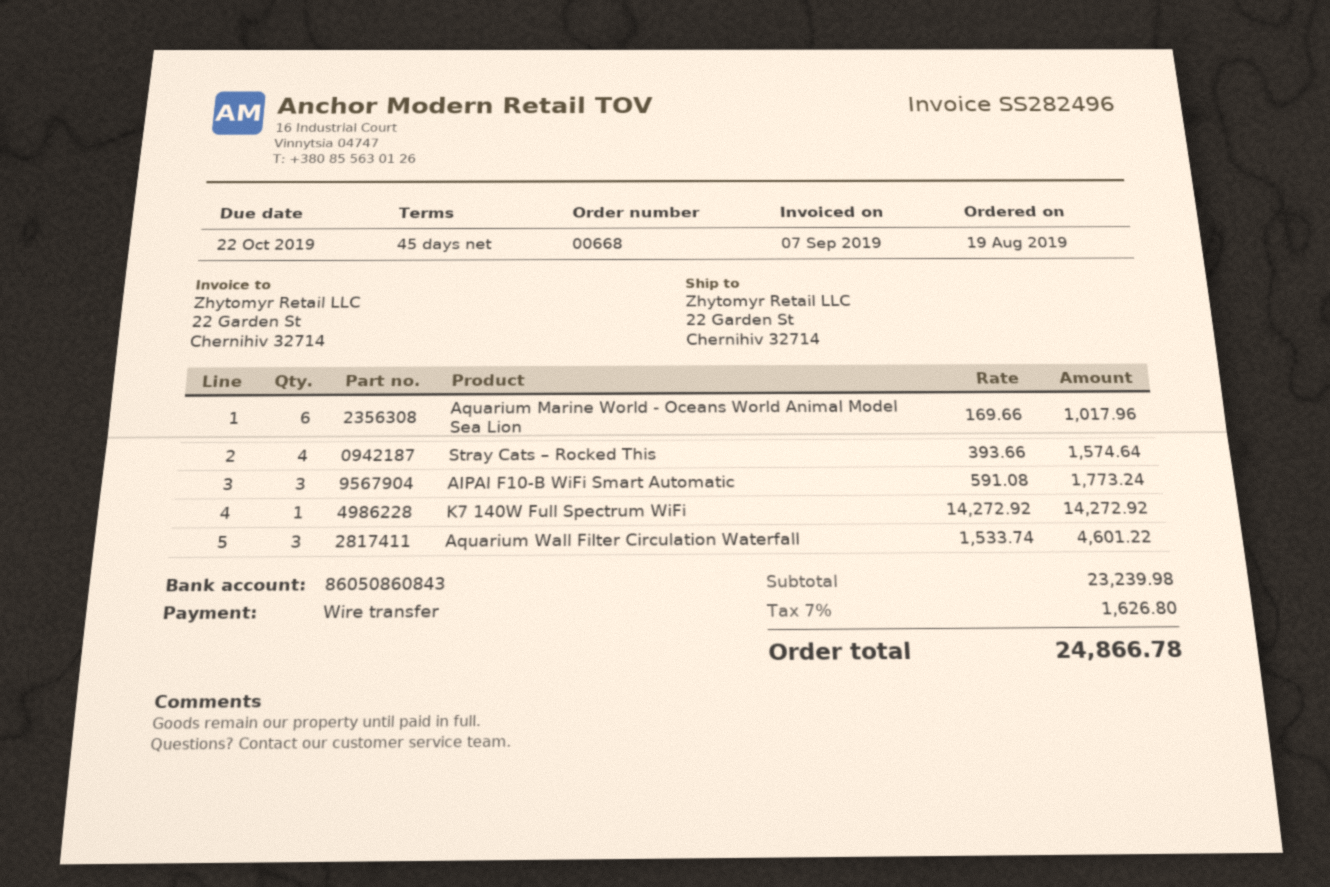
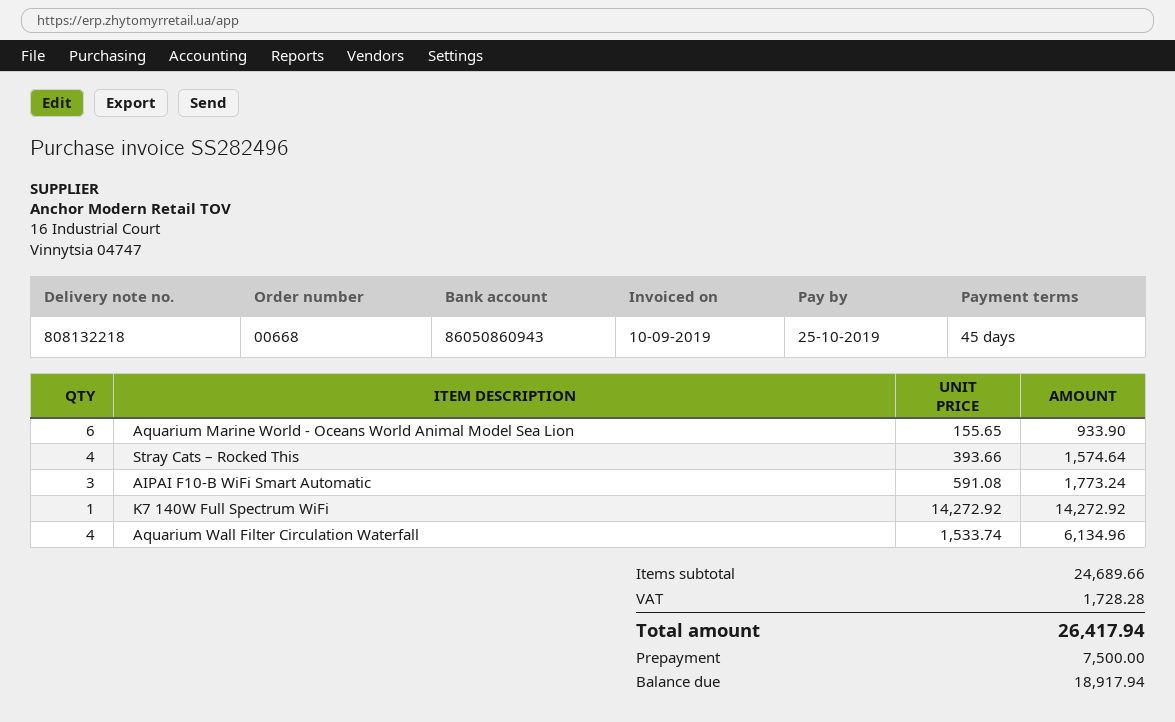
invoice date: 2019-09-07 -> 2019-09-10
due date: 2019-10-22 -> 2019-10-25
bank account: 86050860843 -> 86050860943
Aquarium Marine World - Oceans World Animal Model Sea Lion: 6 x 169.66 = 1017.96 -> 6 x 155.65 = 933.90
Aquarium Wall Filter Circulation Waterfall: 3 x 1533.74 = 4601.22 -> 4 x 1533.74 = 6134.96
subtotal: 23239.98 -> 24689.66
tax: 1626.80 -> 1728.28
total: 24866.78 -> 26417.94

